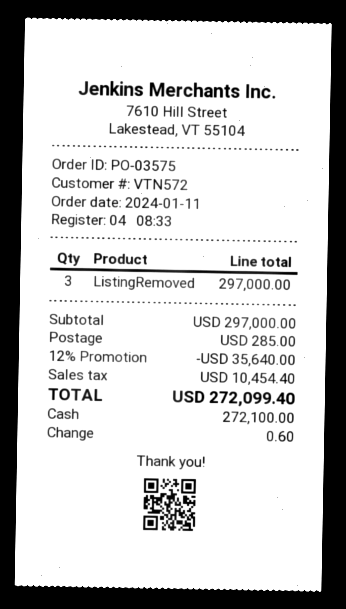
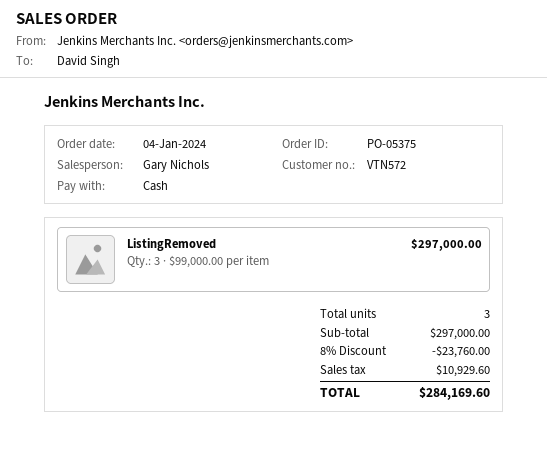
order number: PO-03575 -> PO-05375
order date: 2024-01-11 -> 2024-01-04
discount: 12% = 35640.00 -> 8% = 23760.00
shipping: 285.00 -> none
tax: 10454.40 -> 10929.60
total: 272099.40 -> 284169.60

